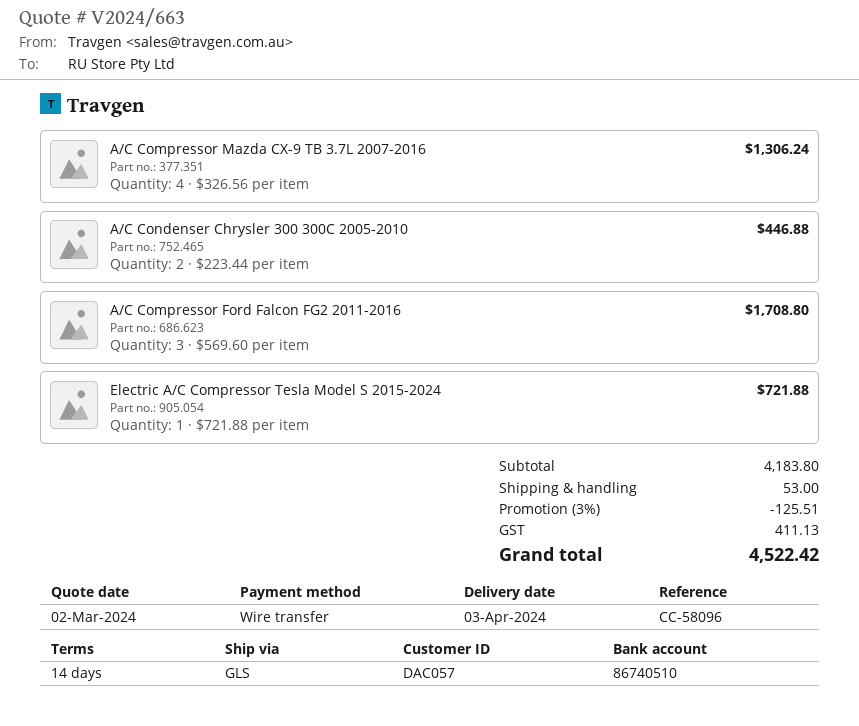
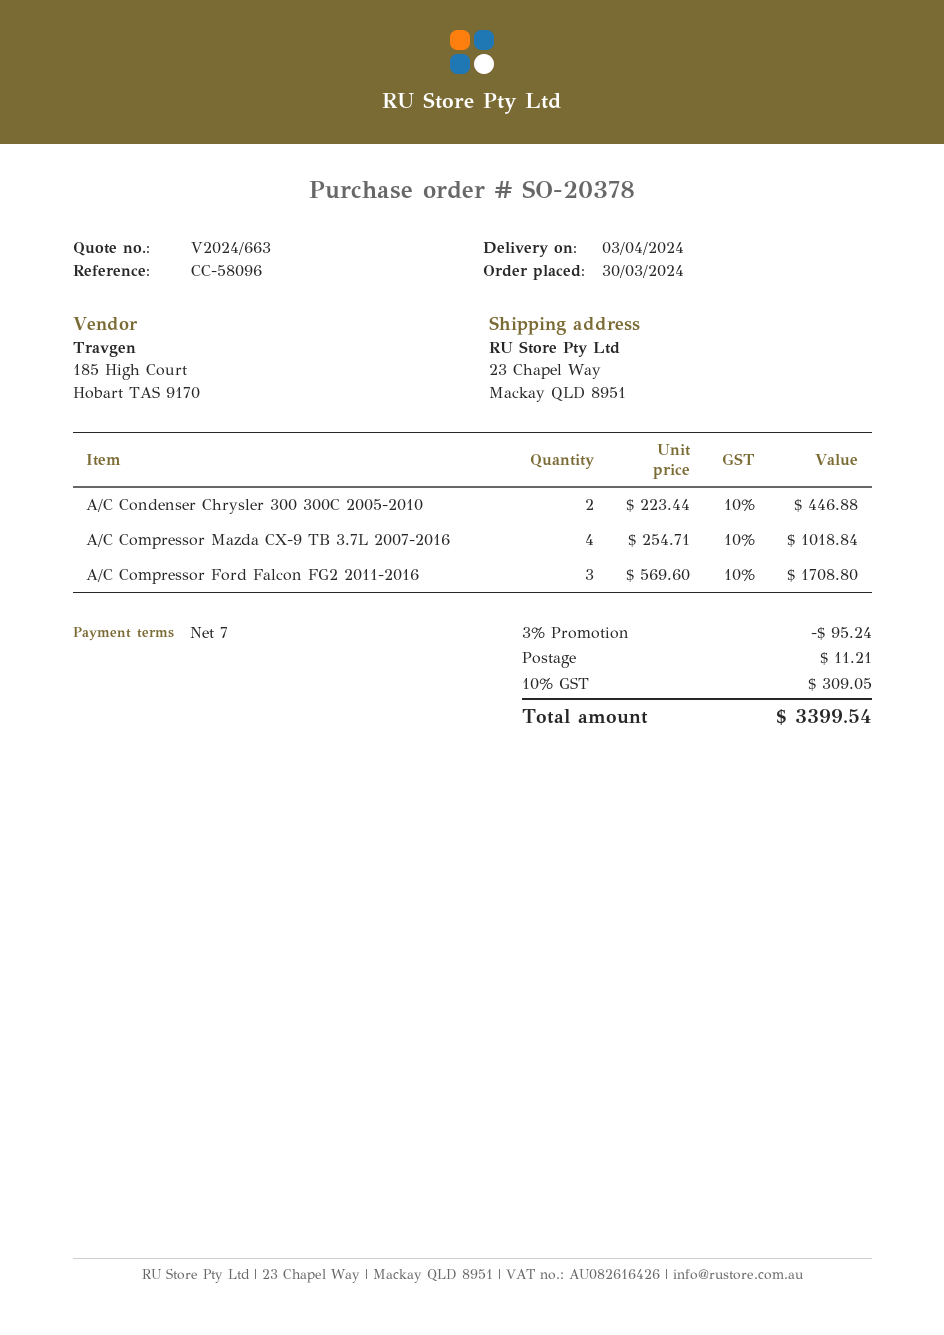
payment terms: 14 days -> 7 days
A/C Compressor Mazda CX-9 TB 3.7L 2007-2016: 4 x 326.56 = 1306.24 -> 4 x 254.71 = 1018.84
Electric A/C Compressor Tesla Model S 2015-2024: 1 x 721.88 = 721.88 -> none
discount: 3% = 125.51 -> 3% = 95.24
shipping: 53.00 -> 11.21
tax: 411.13 -> 309.05
total: 4522.42 -> 3399.54

